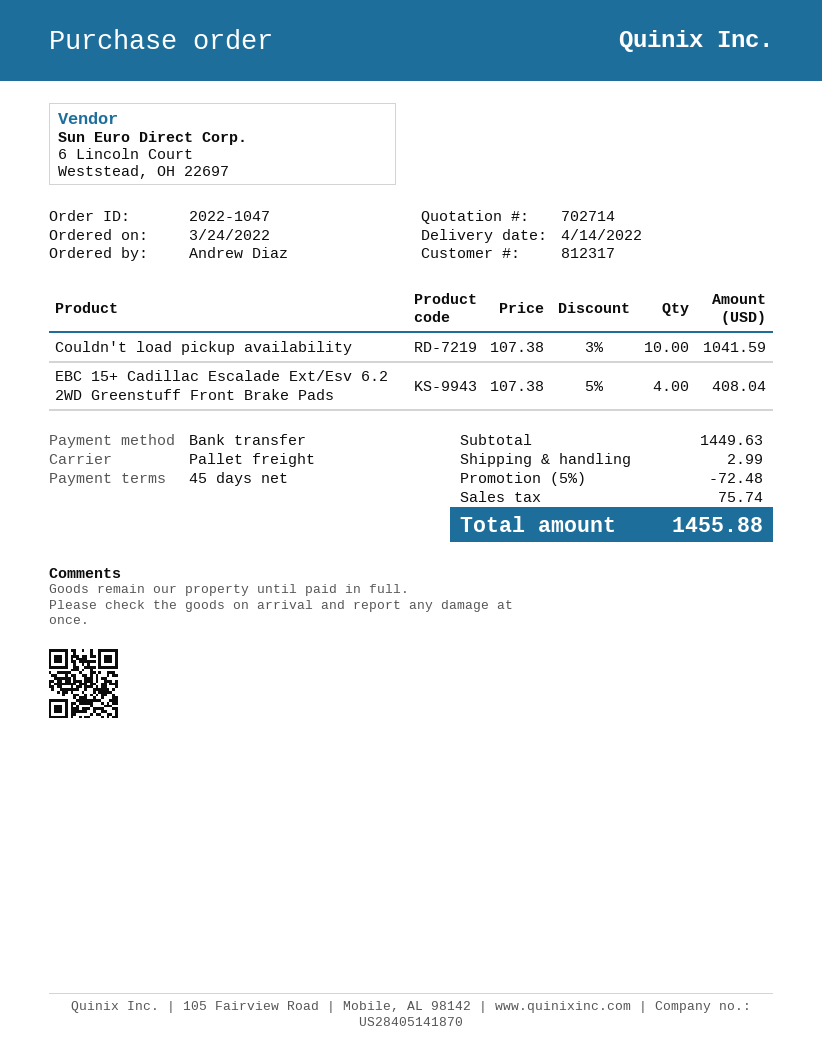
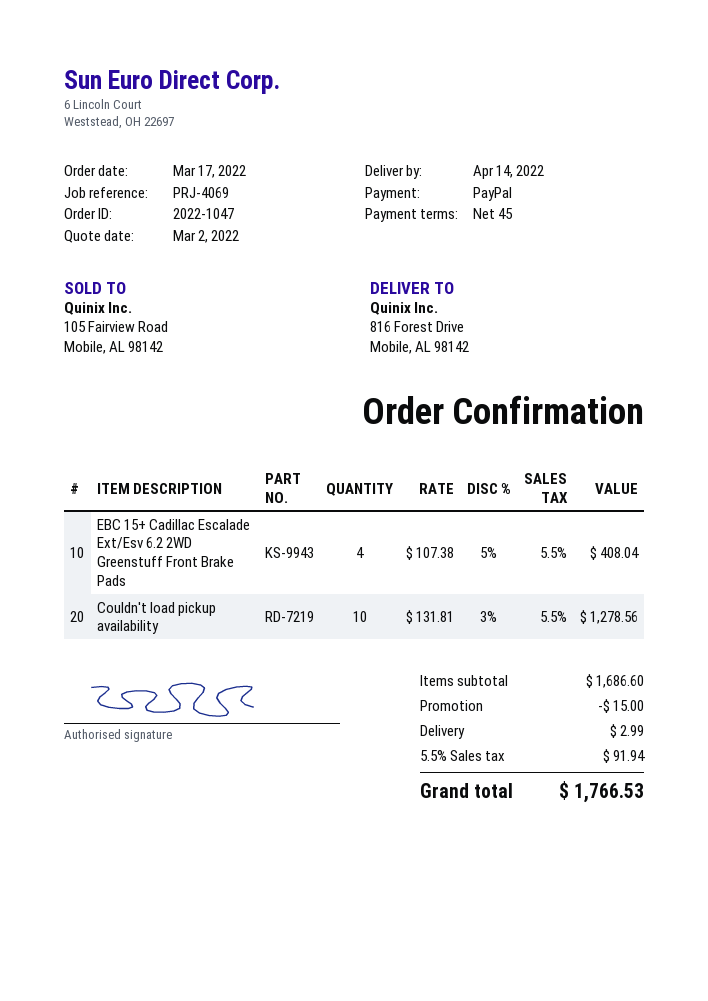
order date: 2022-03-24 -> 2022-03-17
payment method: bank transfer -> PayPal
Couldn't load pickup availability: 10 x 107.38 - 3% = 1041.59 -> 10 x 131.81 - 3% = 1278.56
subtotal: 1449.63 -> 1686.60
discount: 72.48 -> 15.00
tax: 75.74 -> 91.94
total: 1455.88 -> 1766.53

